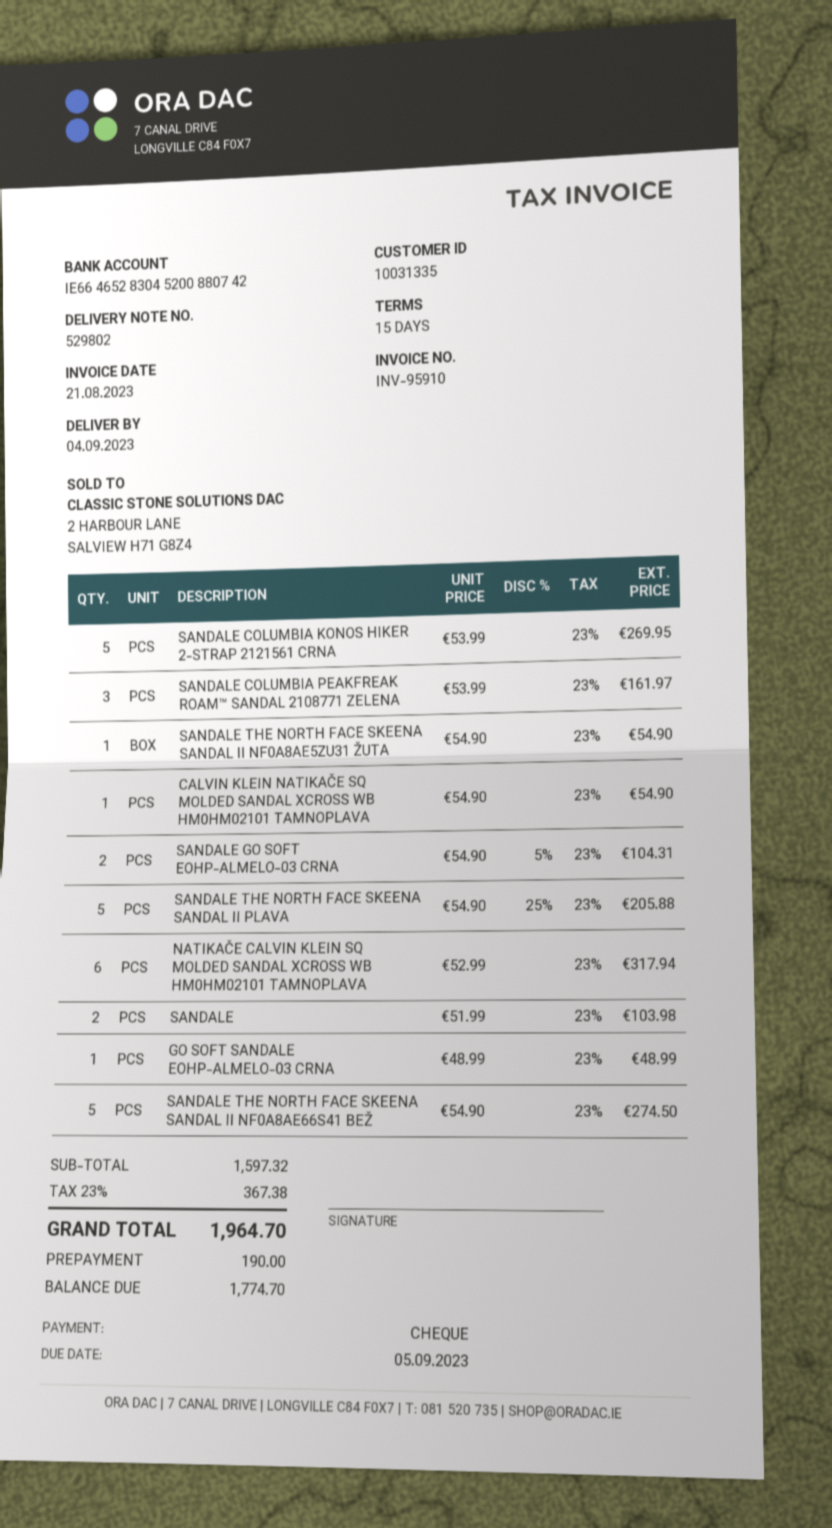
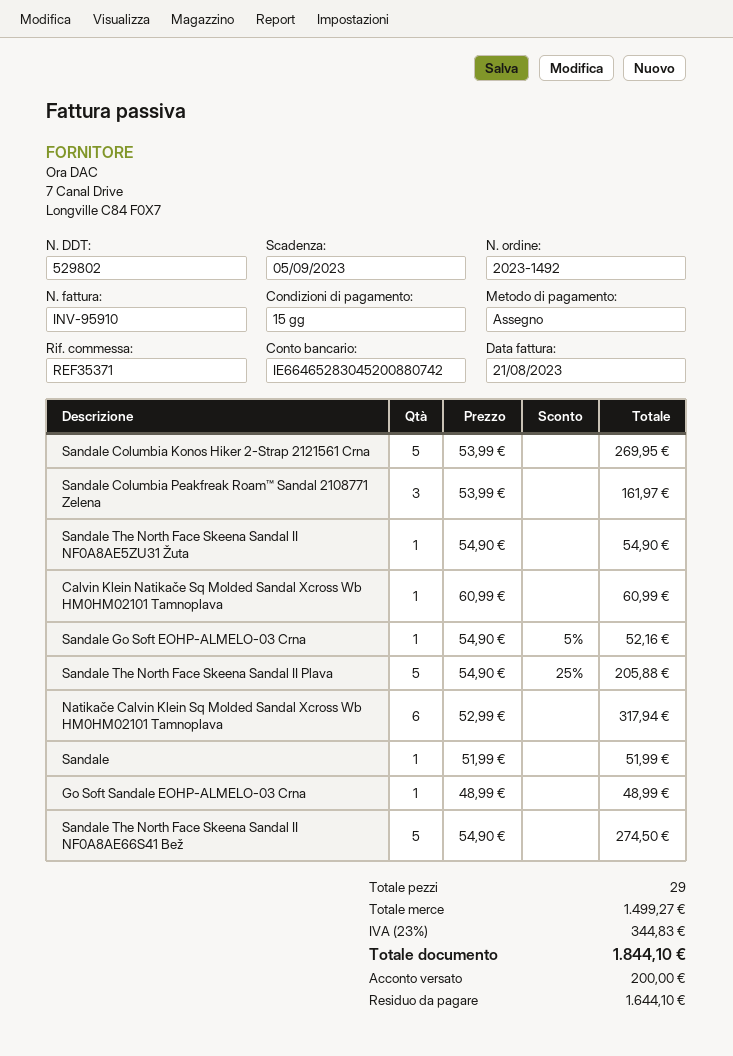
CALVIN KLEIN NATIKAČE SQ MOLDED SANDAL XCROSS WB HM0HM02101 TAMNOPLAVA: 1 x 54.90 = 54.90 -> 1 x 60.99 = 60.99
SANDALE GO SOFT EOHP-ALMELO-03 CRNA: 2 x 54.90 - 5% = 104.31 -> 1 x 54.90 - 5% = 52.16
SANDALE: 2 x 51.99 = 103.98 -> 1 x 51.99 = 51.99
subtotal: 1597.32 -> 1499.27
tax: 23% = 367.38 -> 23% = 344.83
total: 1964.70 -> 1844.10
deposit: 190.00 -> 200.00
balance: 1774.70 -> 1644.10

